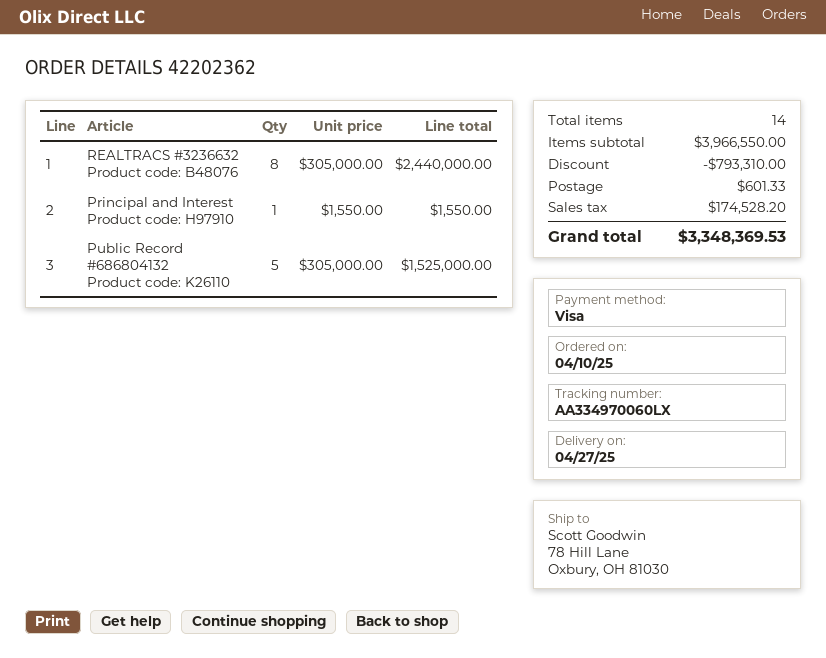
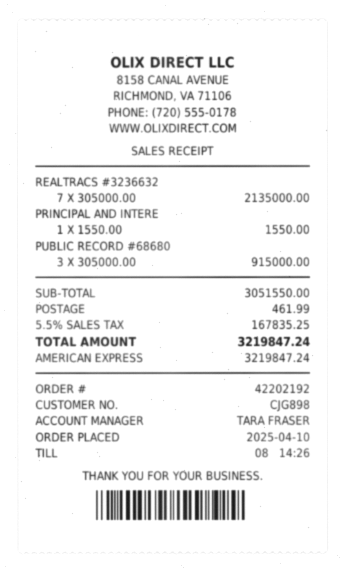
order number: 42202362 -> 42202192
payment method: Visa -> American Express
REALTRACS #3236632: 8 x 305000.00 = 2440000.00 -> 7 x 305000.00 = 2135000.00
Public Record #686804132: 5 x 305000.00 = 1525000.00 -> 3 x 305000.00 = 915000.00
subtotal: 3966550.00 -> 3051550.00
discount: 793310.00 -> none
shipping: 601.33 -> 461.99
tax: 174528.20 -> 167835.25
total: 3348369.53 -> 3219847.24

